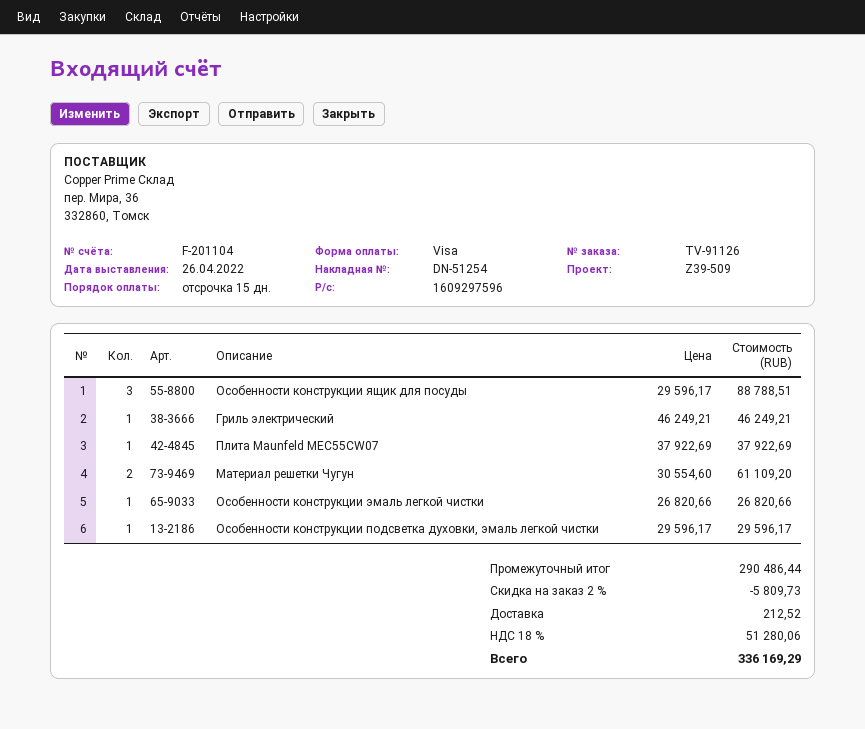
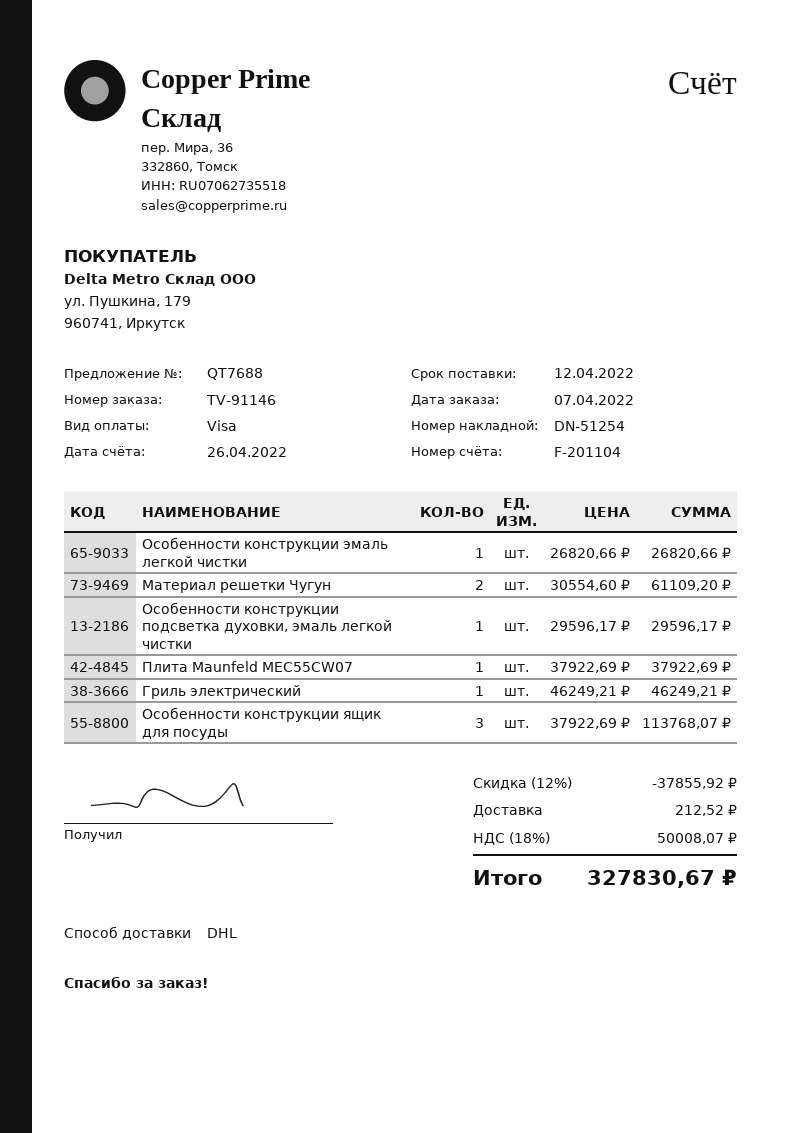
order number: TV-91126 -> TV-91146
Особенности конструкции ящик для посуды: 3 x 29596.17 = 88788.51 -> 3 x 37922.69 = 113768.07
discount: 2% = 5809.73 -> 12% = 37855.92
tax: 18% = 51280.06 -> 18% = 50008.07
total: 336169.29 -> 327830.67

